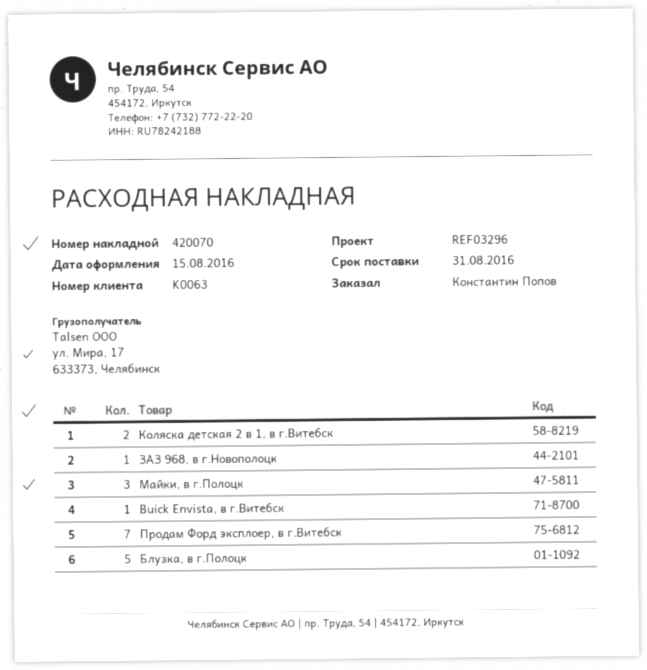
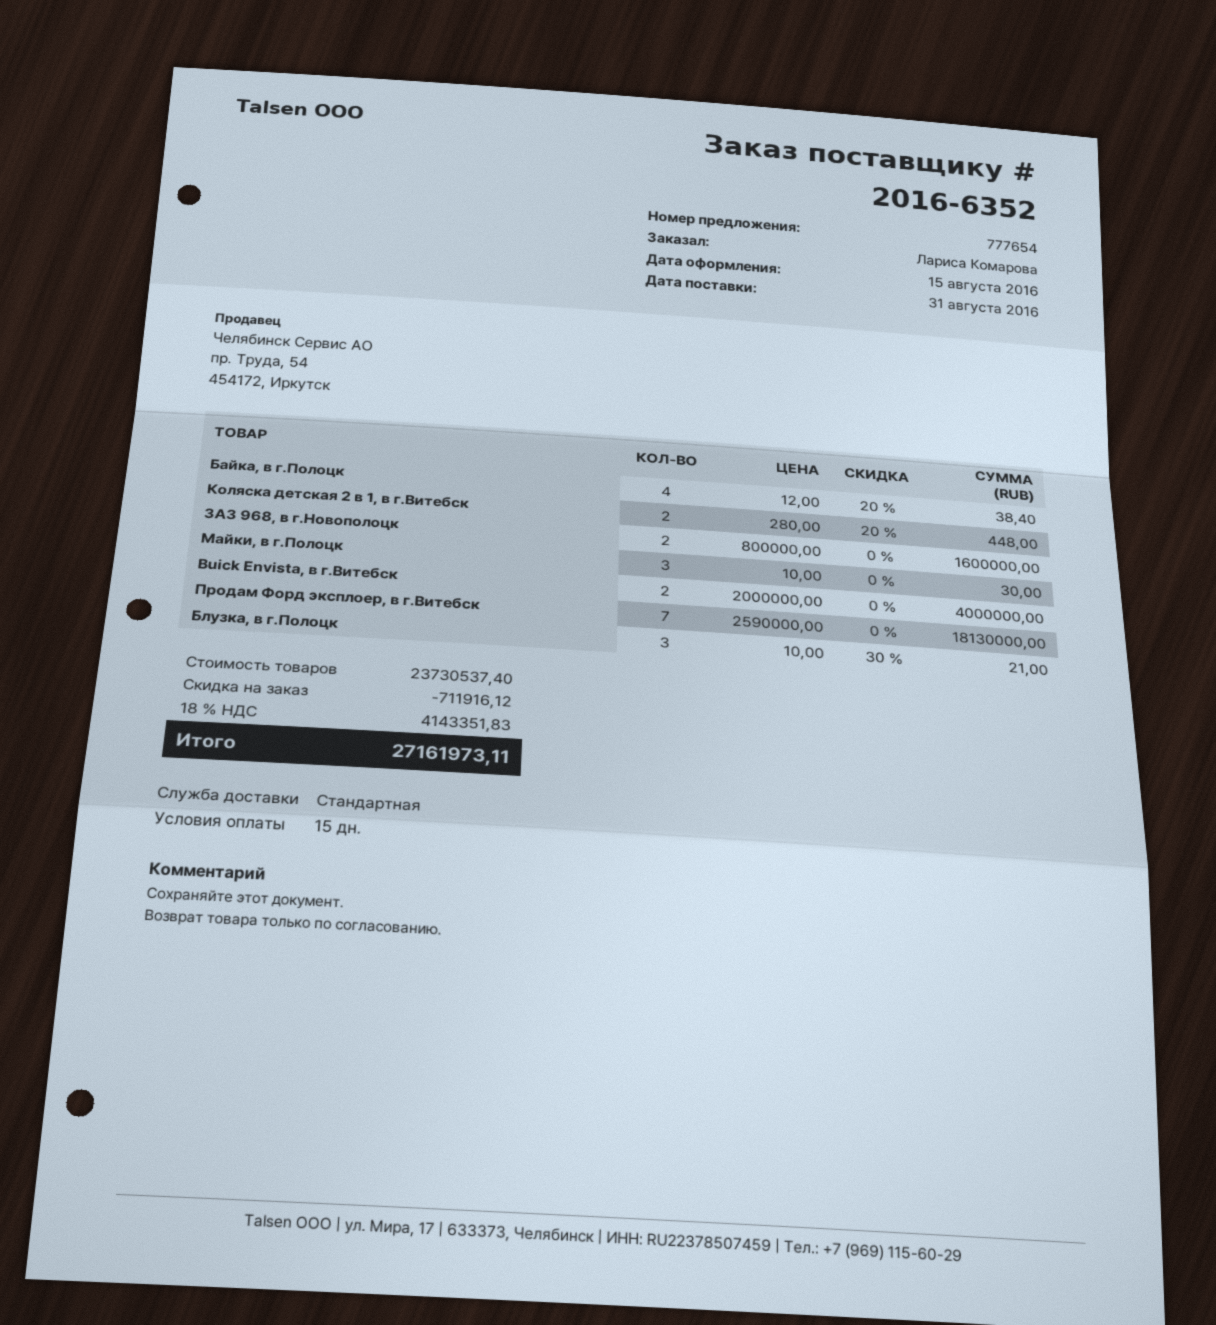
ordered by: Константин Попов -> Лариса Комарова
ЗАЗ 968, в г.Новополоцк: 1 -> 2
Buick Envista, в г.Витебск: 1 -> 2
Блузка, в г.Полоцк: 5 -> 3
Байка, в г.Полоцк: none -> 4

